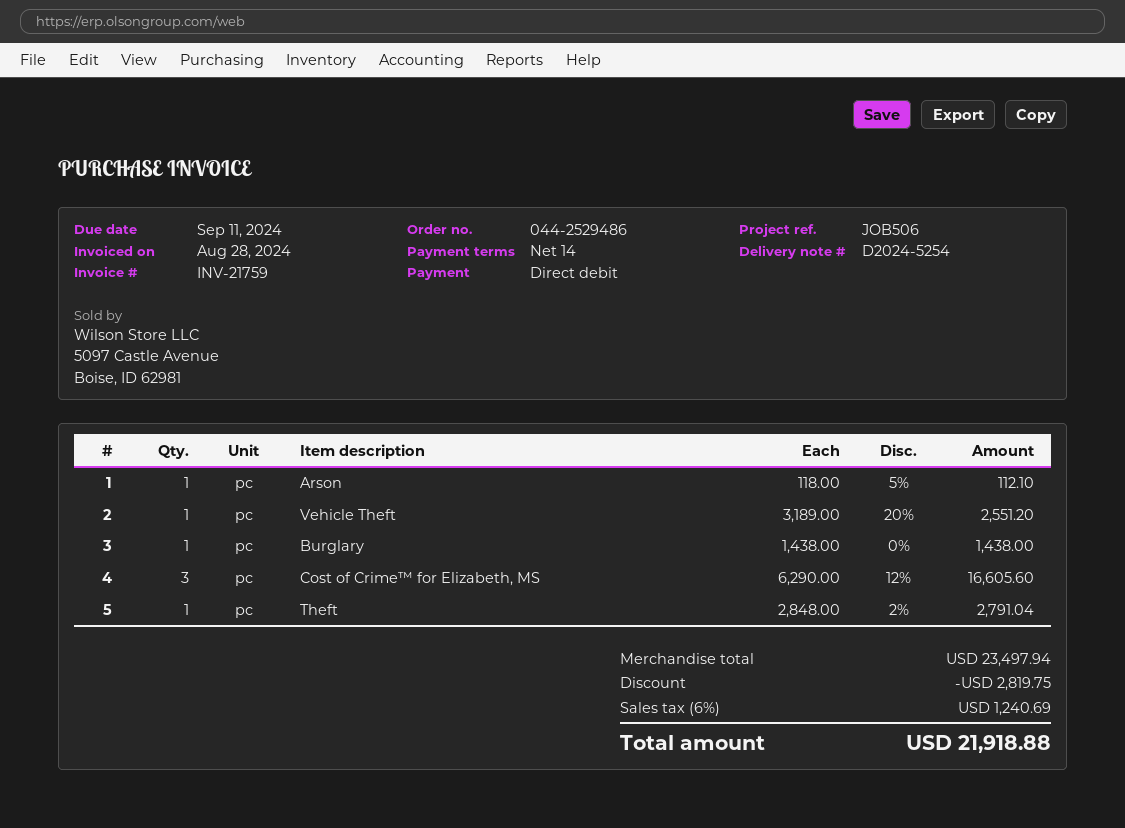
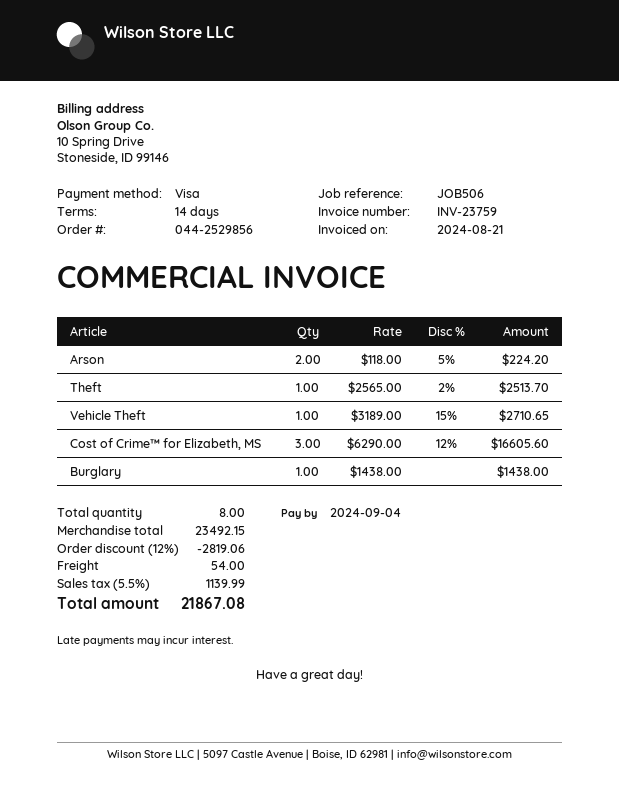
order number: 044-2529486 -> 044-2529856
invoice number: INV-21759 -> INV-23759
invoice date: 2024-08-28 -> 2024-08-21
due date: 2024-09-11 -> 2024-09-04
payment method: direct debit -> Visa
Arson: 1 x 118.00 - 5% = 112.10 -> 2 x 118.00 - 5% = 224.20
Vehicle Theft: 1 x 3189.00 - 20% = 2551.20 -> 1 x 3189.00 - 15% = 2710.65
Theft: 1 x 2848.00 - 2% = 2791.04 -> 1 x 2565.00 - 2% = 2513.70
subtotal: 23497.94 -> 23492.15
discount: 2819.75 -> 2819.06
shipping: none -> 54.00
tax: 6% = 1240.69 -> 5.5% = 1139.99
total: 21918.88 -> 21867.08

